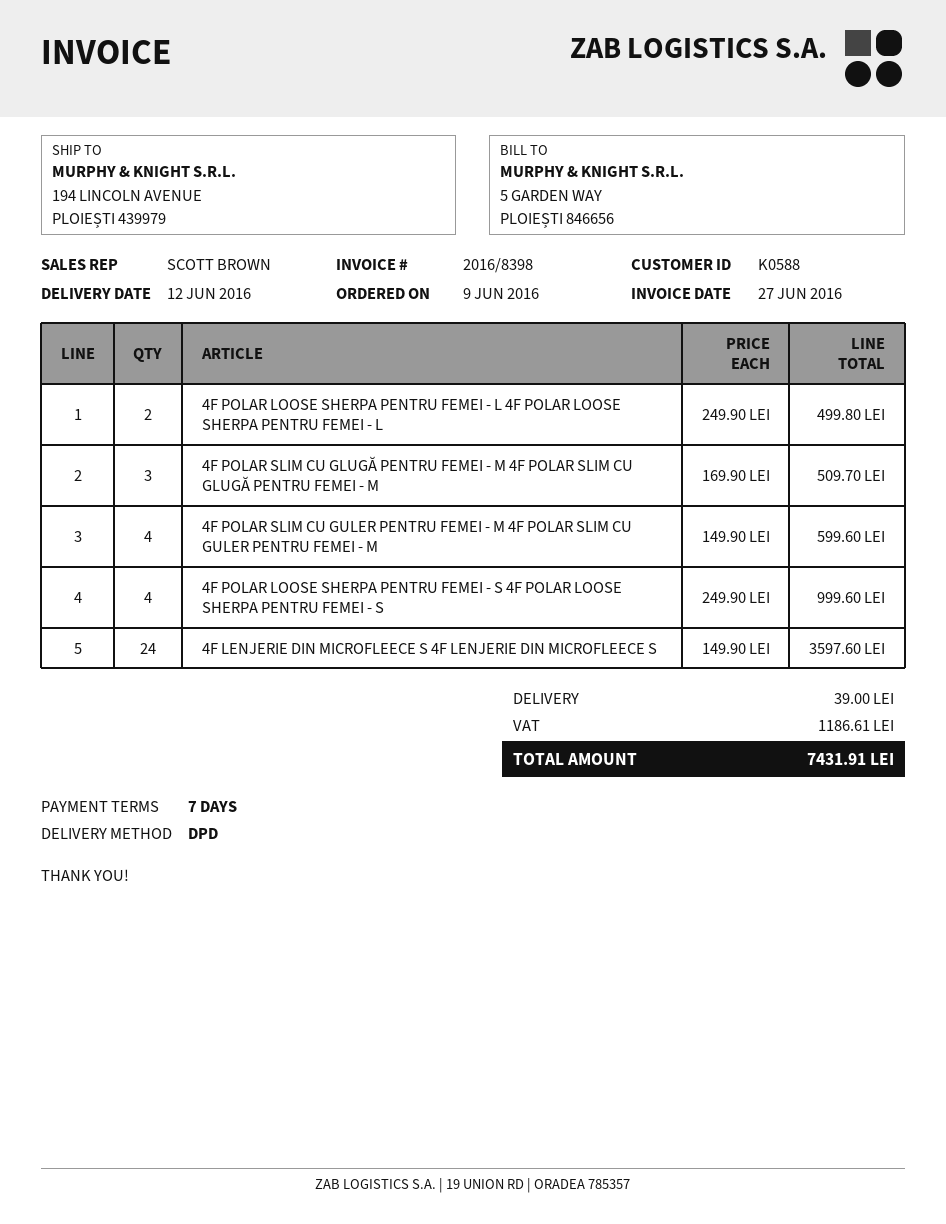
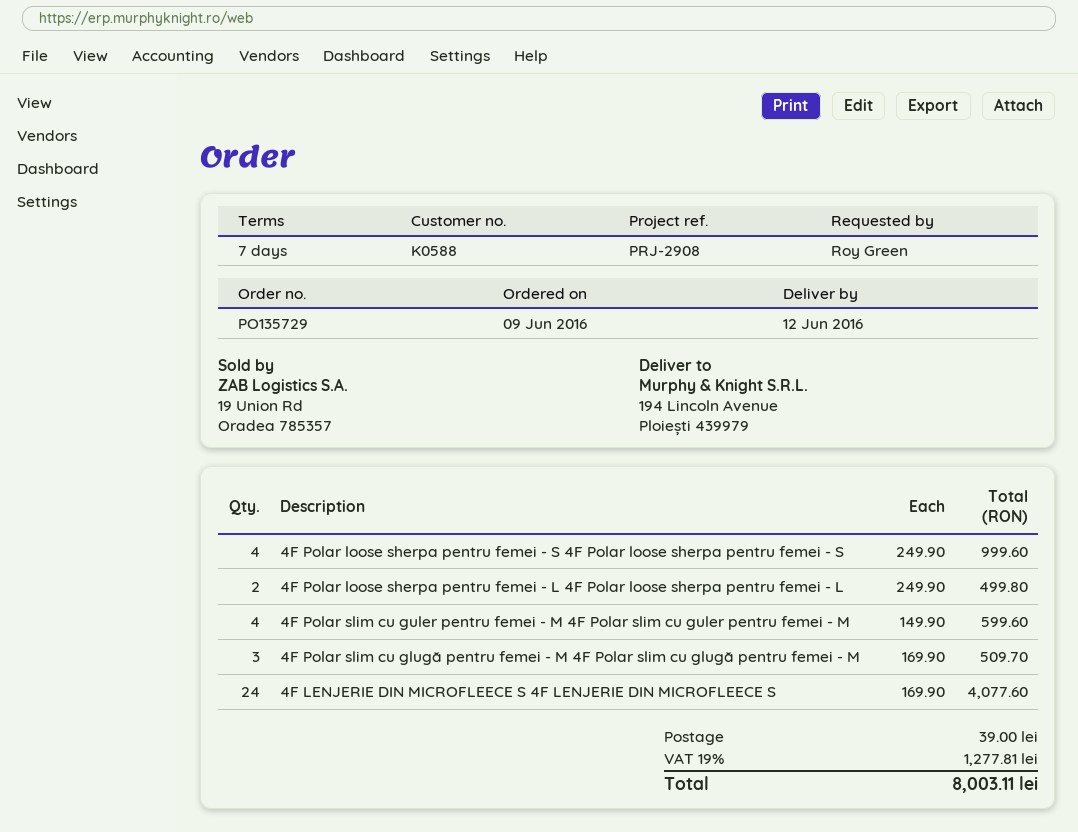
4F LENJERIE DIN MICROFLEECE S 4F LENJERIE DIN MICROFLEECE S: 24 x 149.90 = 3597.60 -> 24 x 169.90 = 4077.60
tax: 1186.61 -> 1277.81
total: 7431.91 -> 8003.11

